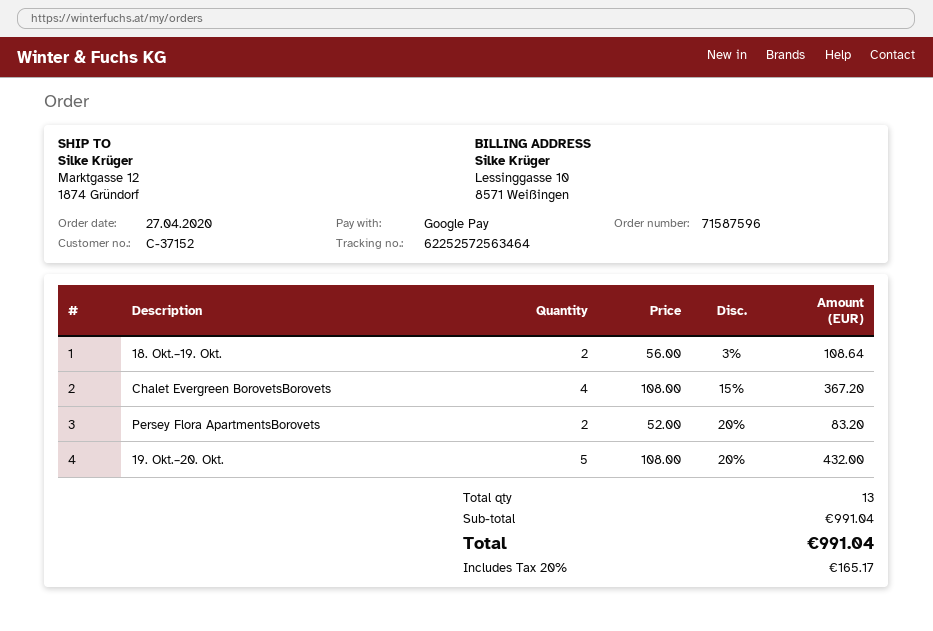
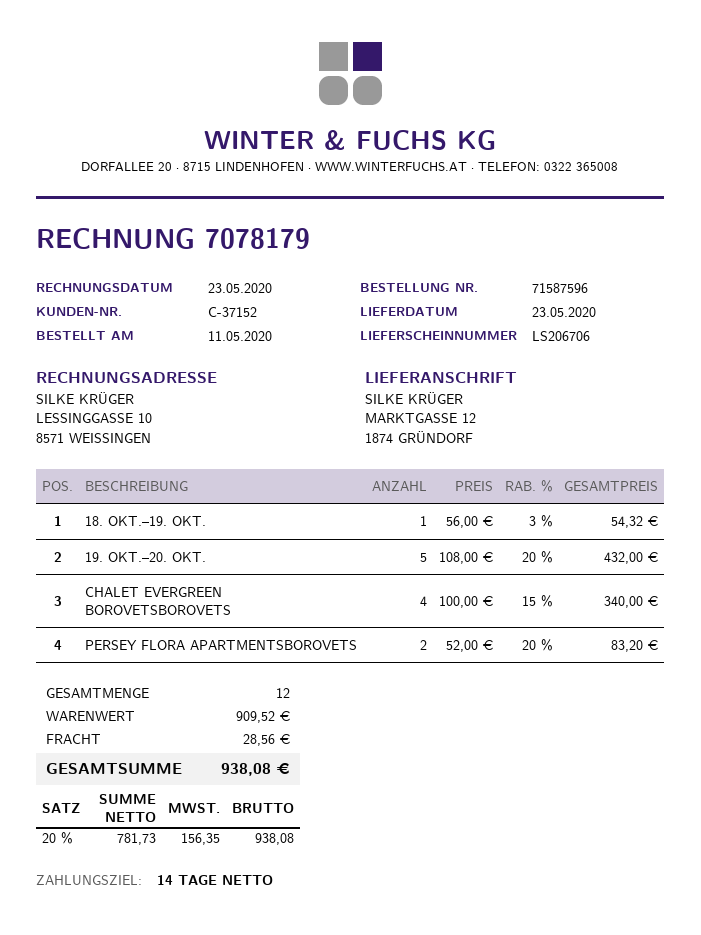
order date: 2020-04-27 -> 2020-05-11
18. Okt.–19. Okt.: 2 x 56.00 - 3% = 108.64 -> 1 x 56.00 - 3% = 54.32
Chalet Evergreen BorovetsBorovets: 4 x 108.00 - 15% = 367.20 -> 4 x 100.00 - 15% = 340.00
total quantity: 13 -> 12
subtotal: 991.04 -> 909.52
shipping: none -> 28.56
tax: 20% = 165.17 -> 20% = 156.35
total: 991.04 -> 938.08

